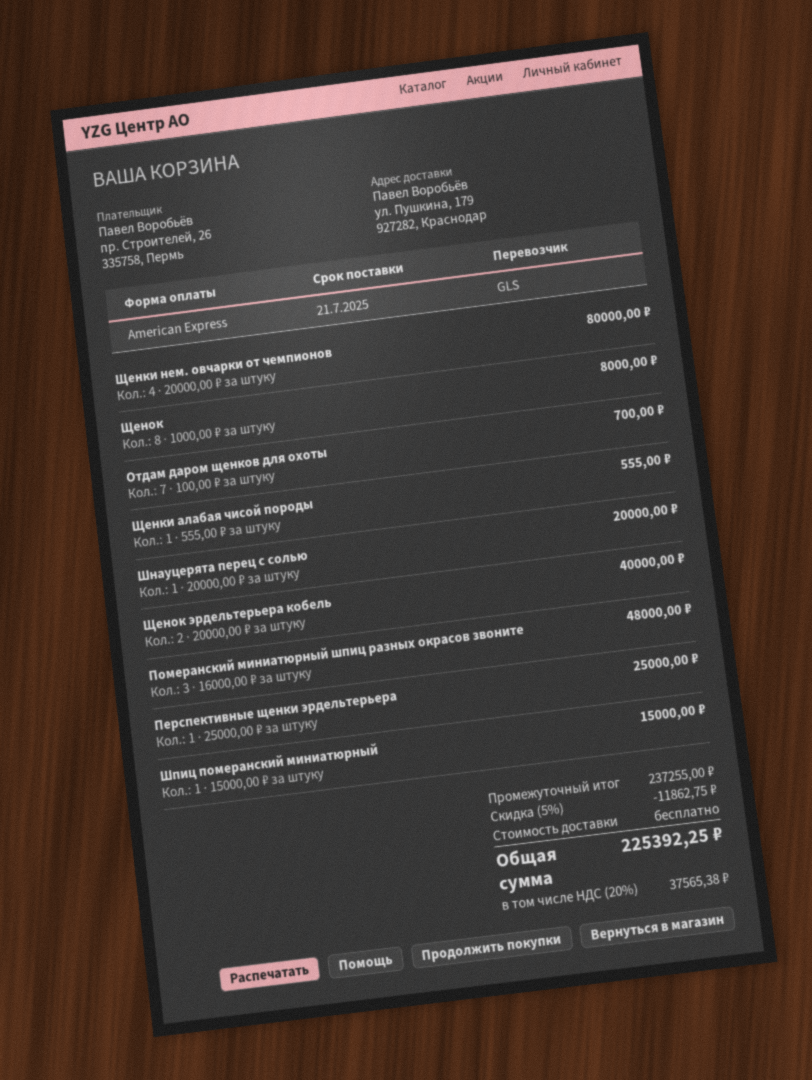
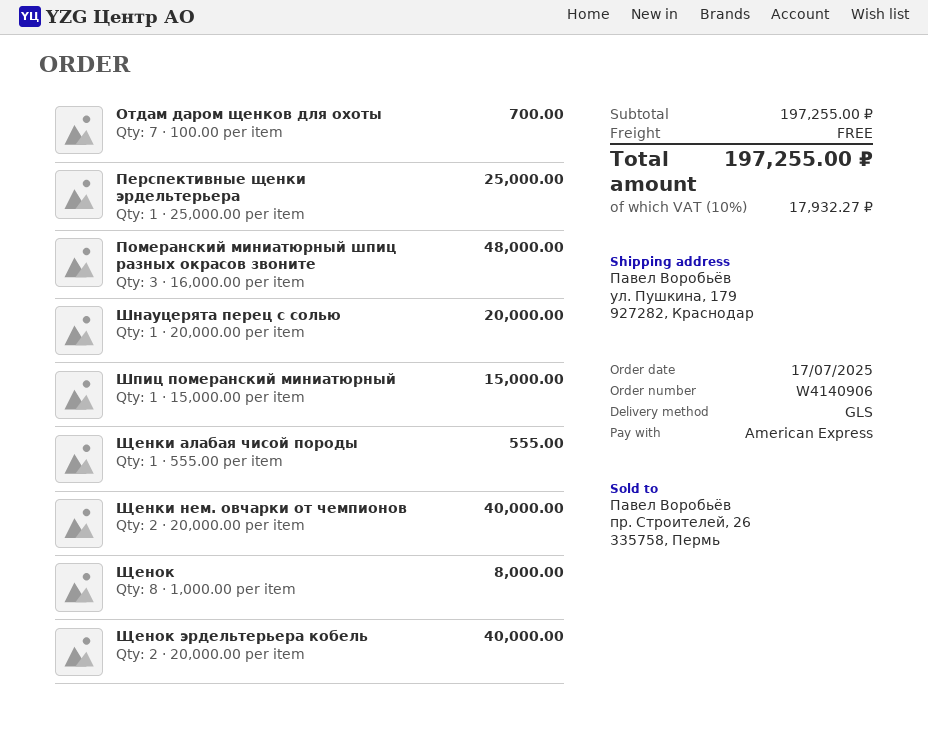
Щенки нем. овчарки от чемпионов: 4 x 20000.00 = 80000.00 -> 2 x 20000.00 = 40000.00
subtotal: 237255.00 -> 197255.00
discount: 5% = 11862.75 -> none
tax: 20% = 37565.38 -> 10% = 17932.27
total: 225392.25 -> 197255.00

